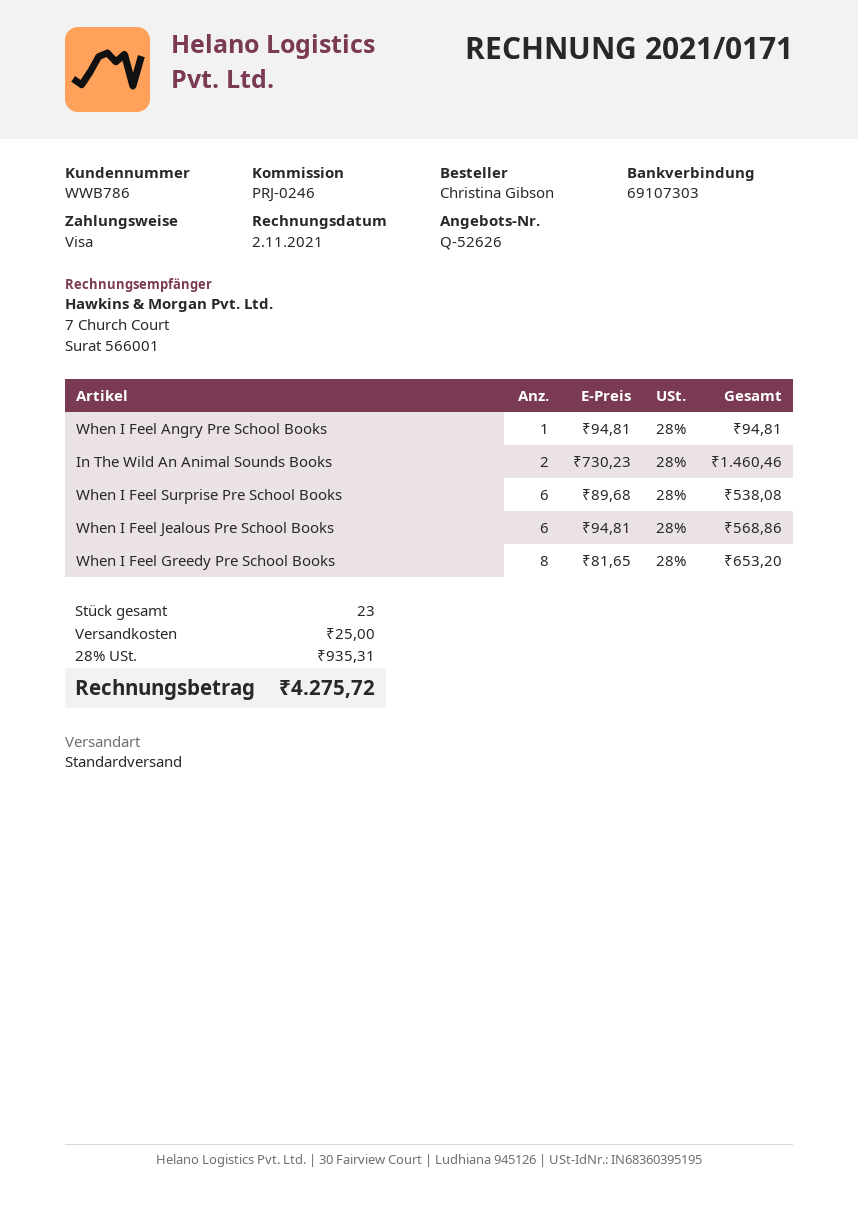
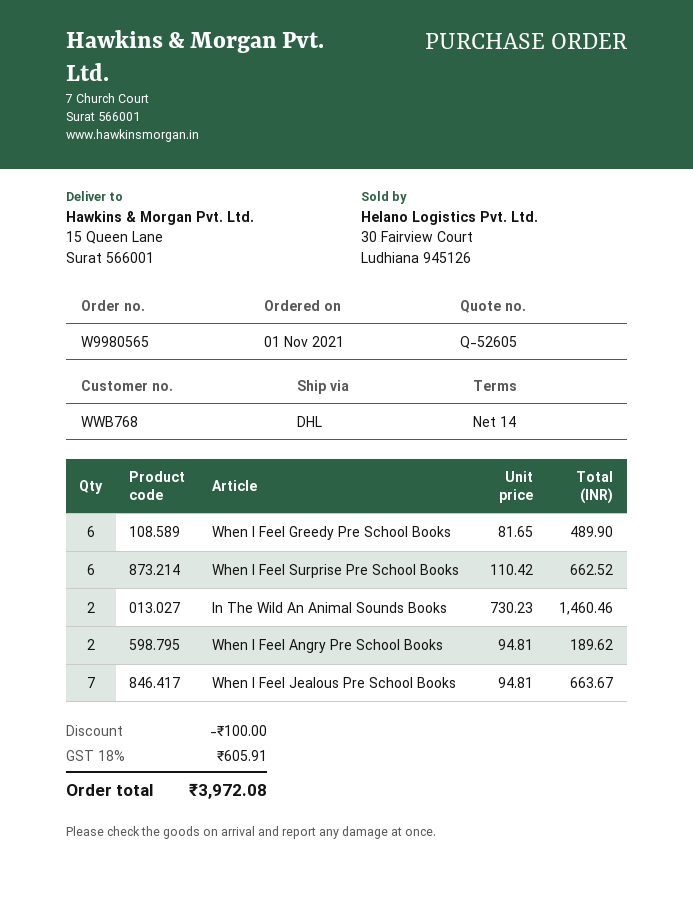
quote number: Q-52626 -> Q-52605
customer number: WWB786 -> WWB768
shipping method: standard -> DHL
When I Feel Angry Pre School Books: 1 x 94.81 = 94.81 -> 2 x 94.81 = 189.62
When I Feel Surprise Pre School Books: 6 x 89.68 = 538.08 -> 6 x 110.42 = 662.52
When I Feel Jealous Pre School Books: 6 x 94.81 = 568.86 -> 7 x 94.81 = 663.67
When I Feel Greedy Pre School Books: 8 x 81.65 = 653.20 -> 6 x 81.65 = 489.90
discount: none -> 100.00
shipping: 25.00 -> none
tax: 28% = 935.31 -> 18% = 605.91
total: 4275.72 -> 3972.08

